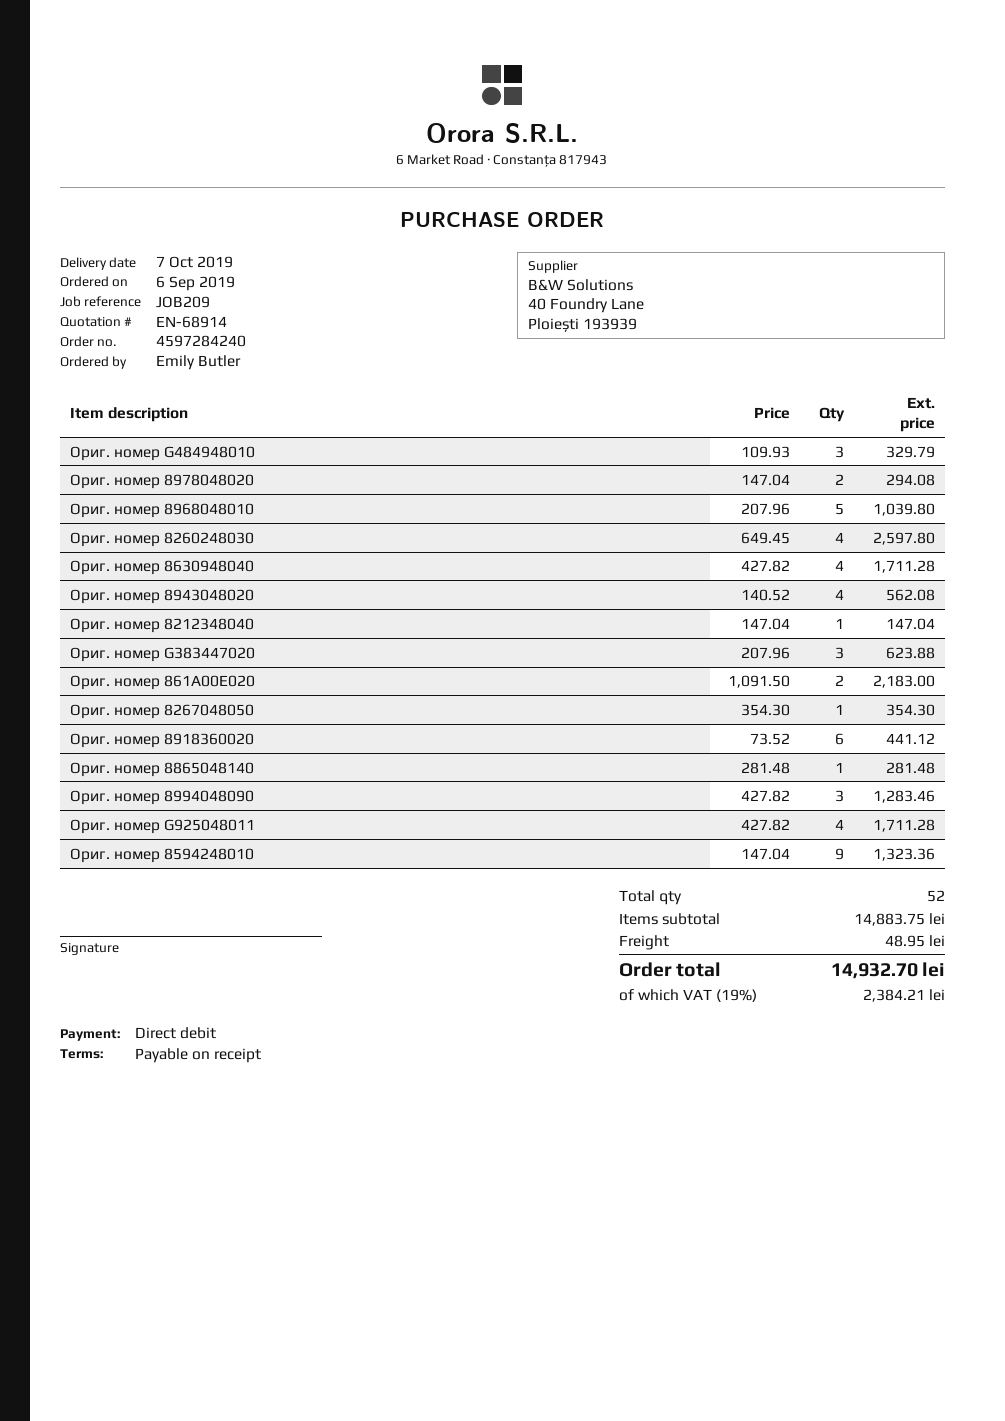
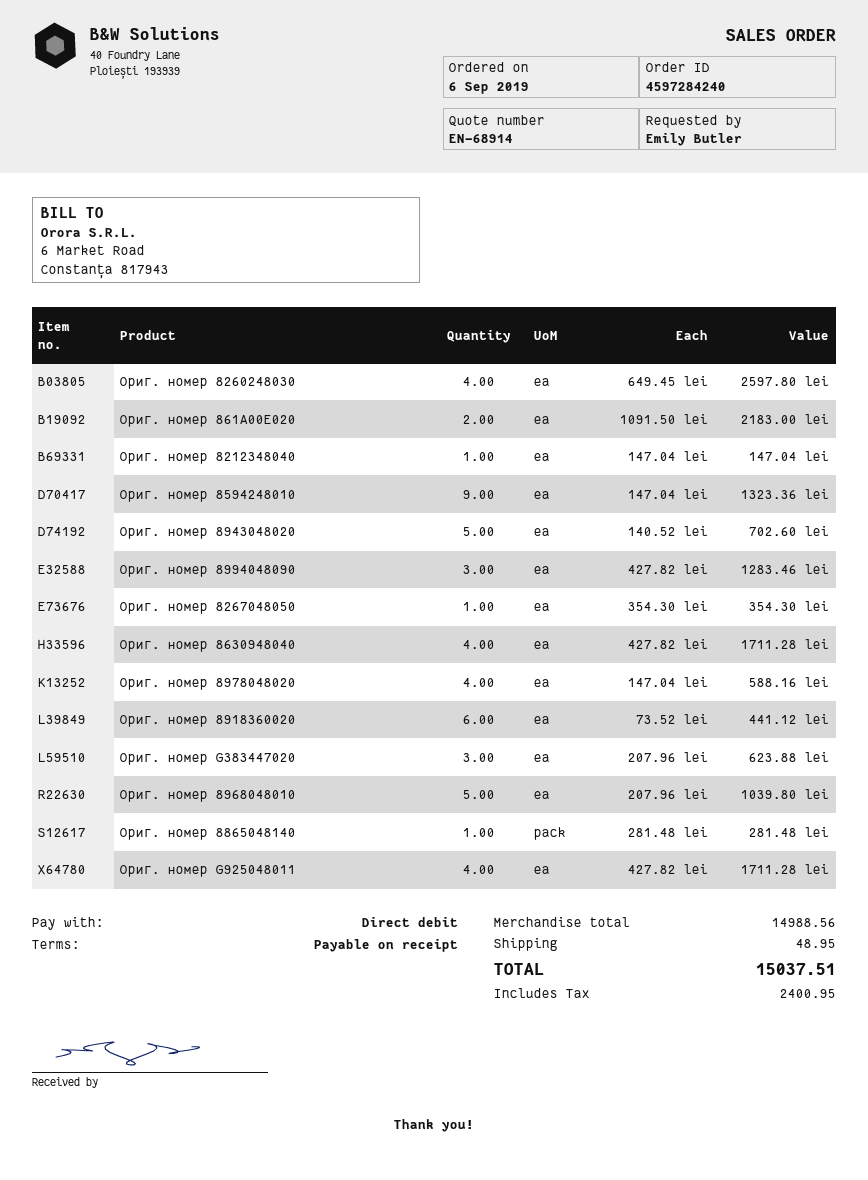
Ориг. номер G484948010: 3 x 109.93 = 329.79 -> none
Ориг. номер 8978048020: 2 x 147.04 = 294.08 -> 4 x 147.04 = 588.16
Ориг. номер 8943048020: 4 x 140.52 = 562.08 -> 5 x 140.52 = 702.60
subtotal: 14883.75 -> 14988.56
tax: 2384.21 -> 2400.95
total: 14932.70 -> 15037.51

